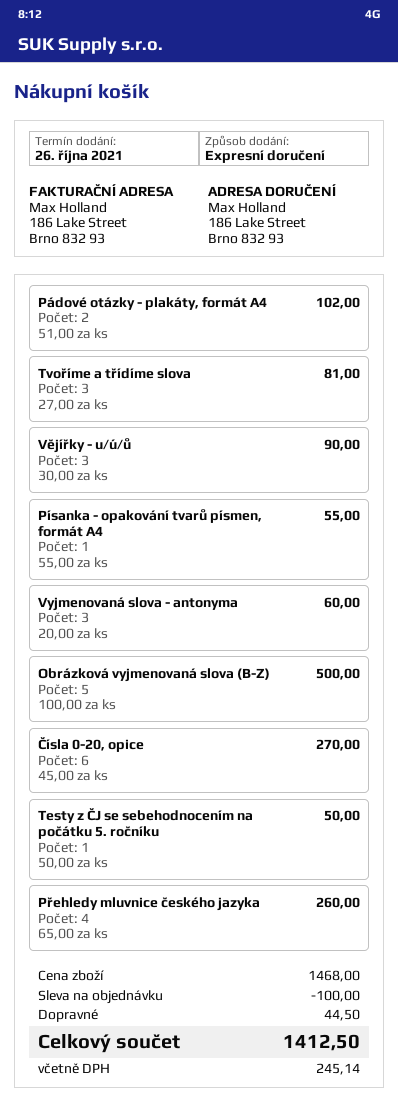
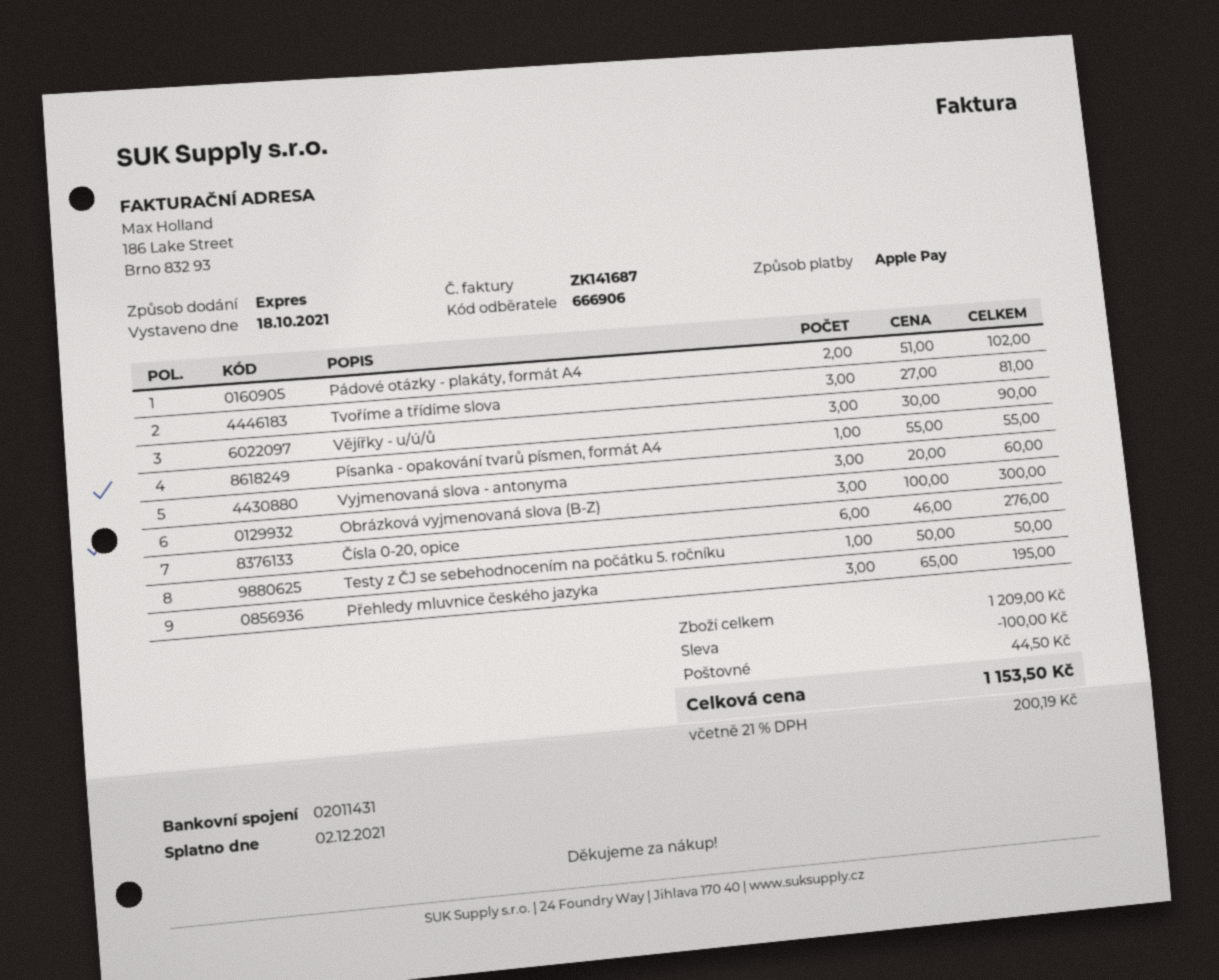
Obrázková vyjmenovaná slova (B-Z): 5 x 100.00 = 500.00 -> 3 x 100.00 = 300.00
Čísla 0-20, opice: 6 x 45.00 = 270.00 -> 6 x 46.00 = 276.00
Přehledy mluvnice českého jazyka: 4 x 65.00 = 260.00 -> 3 x 65.00 = 195.00
subtotal: 1468.00 -> 1209.00
tax: 245.14 -> 200.19
total: 1412.50 -> 1153.50

